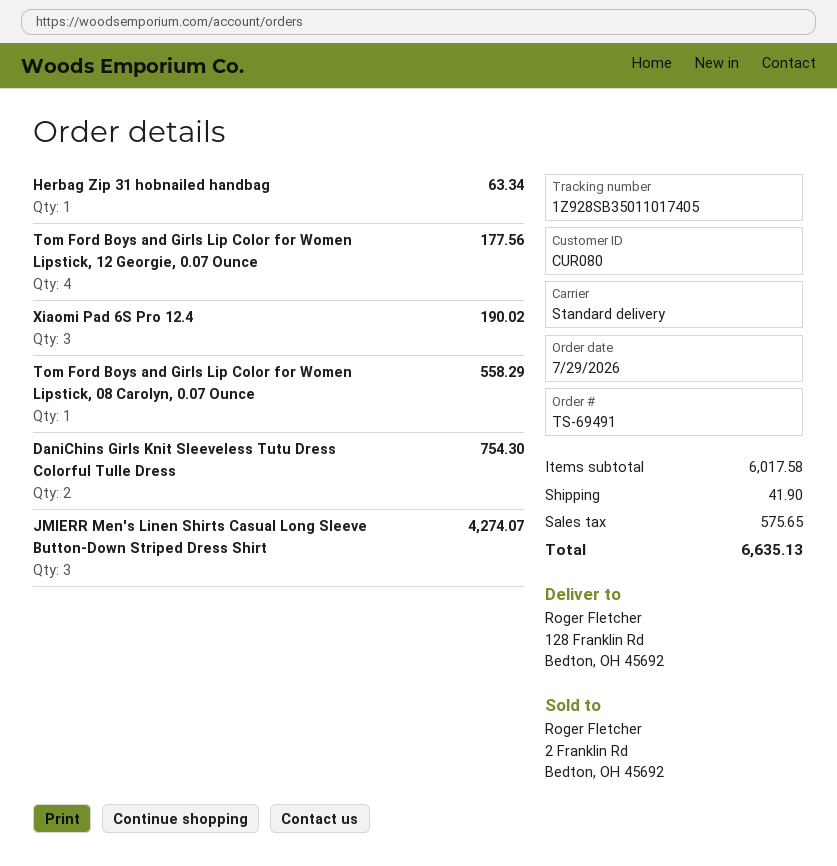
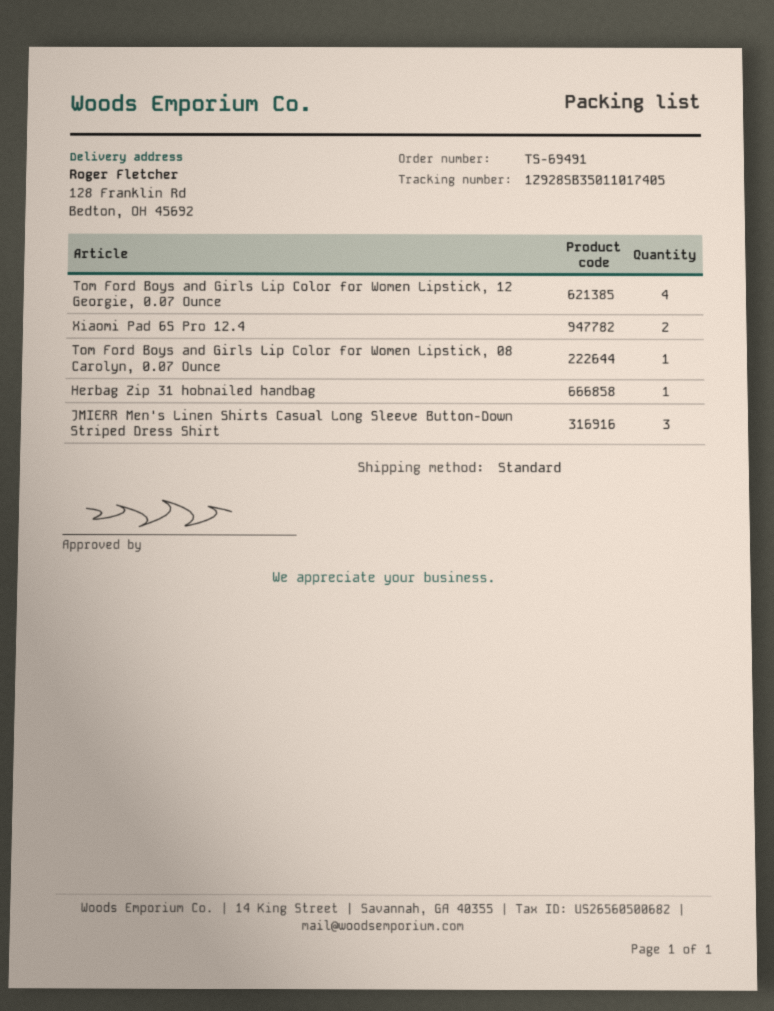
Xiaomi Pad 6S Pro 12.4: 3 -> 2
DaniChins Girls Knit Sleeveless Tutu Dress Colorful Tulle Dress: 2 -> none

